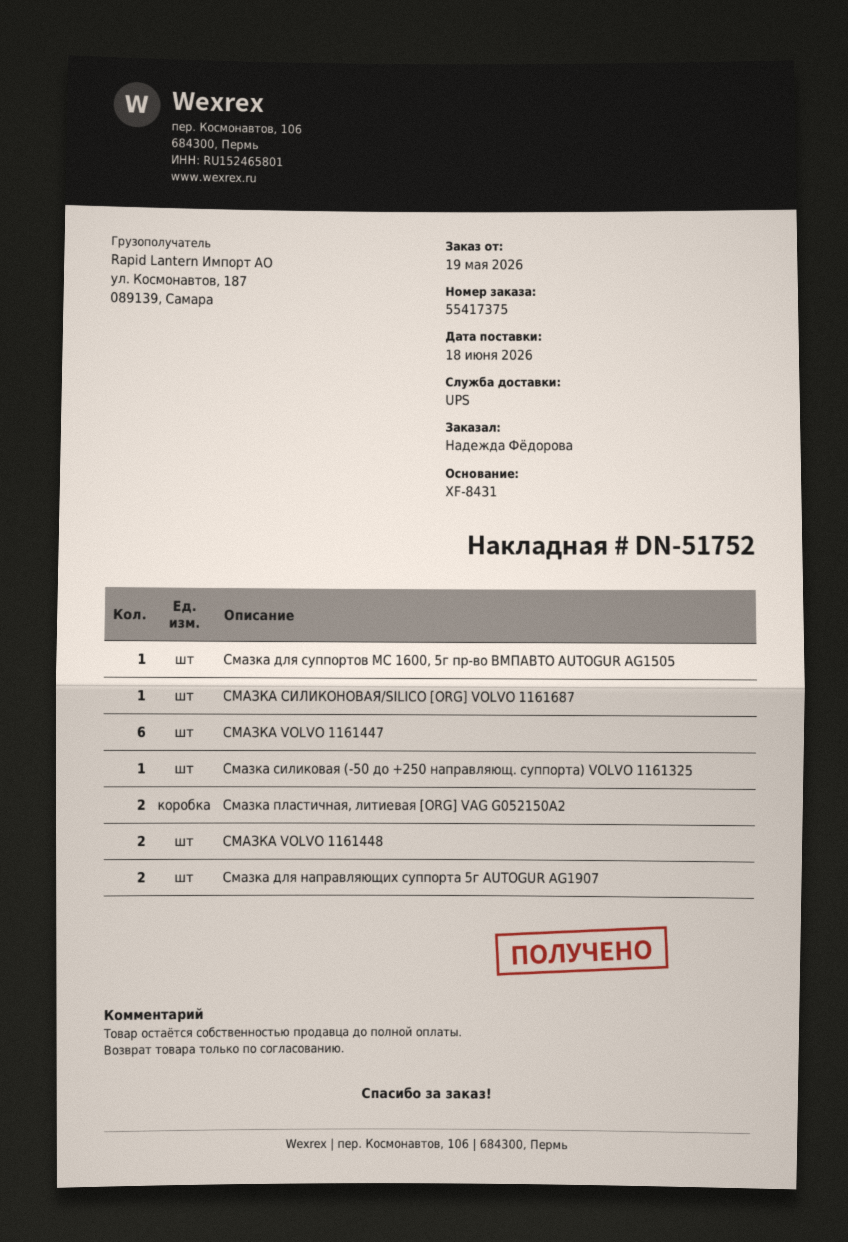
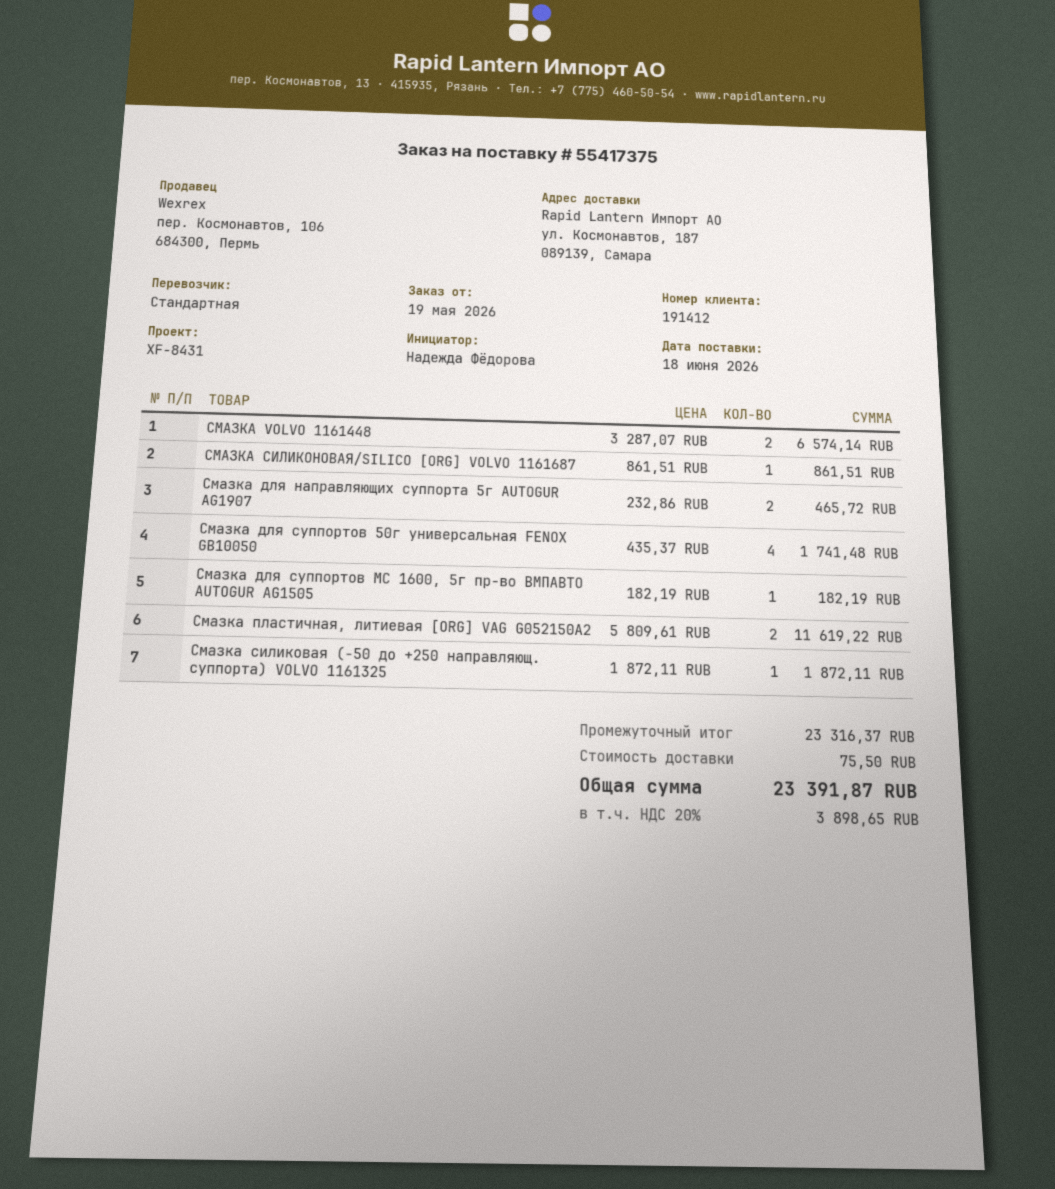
shipping method: UPS -> standard
СМАЗКА VOLVO 1161447: 6 -> none
Смазка для суппортов 50г универсальная FENOX GB10050: none -> 4

